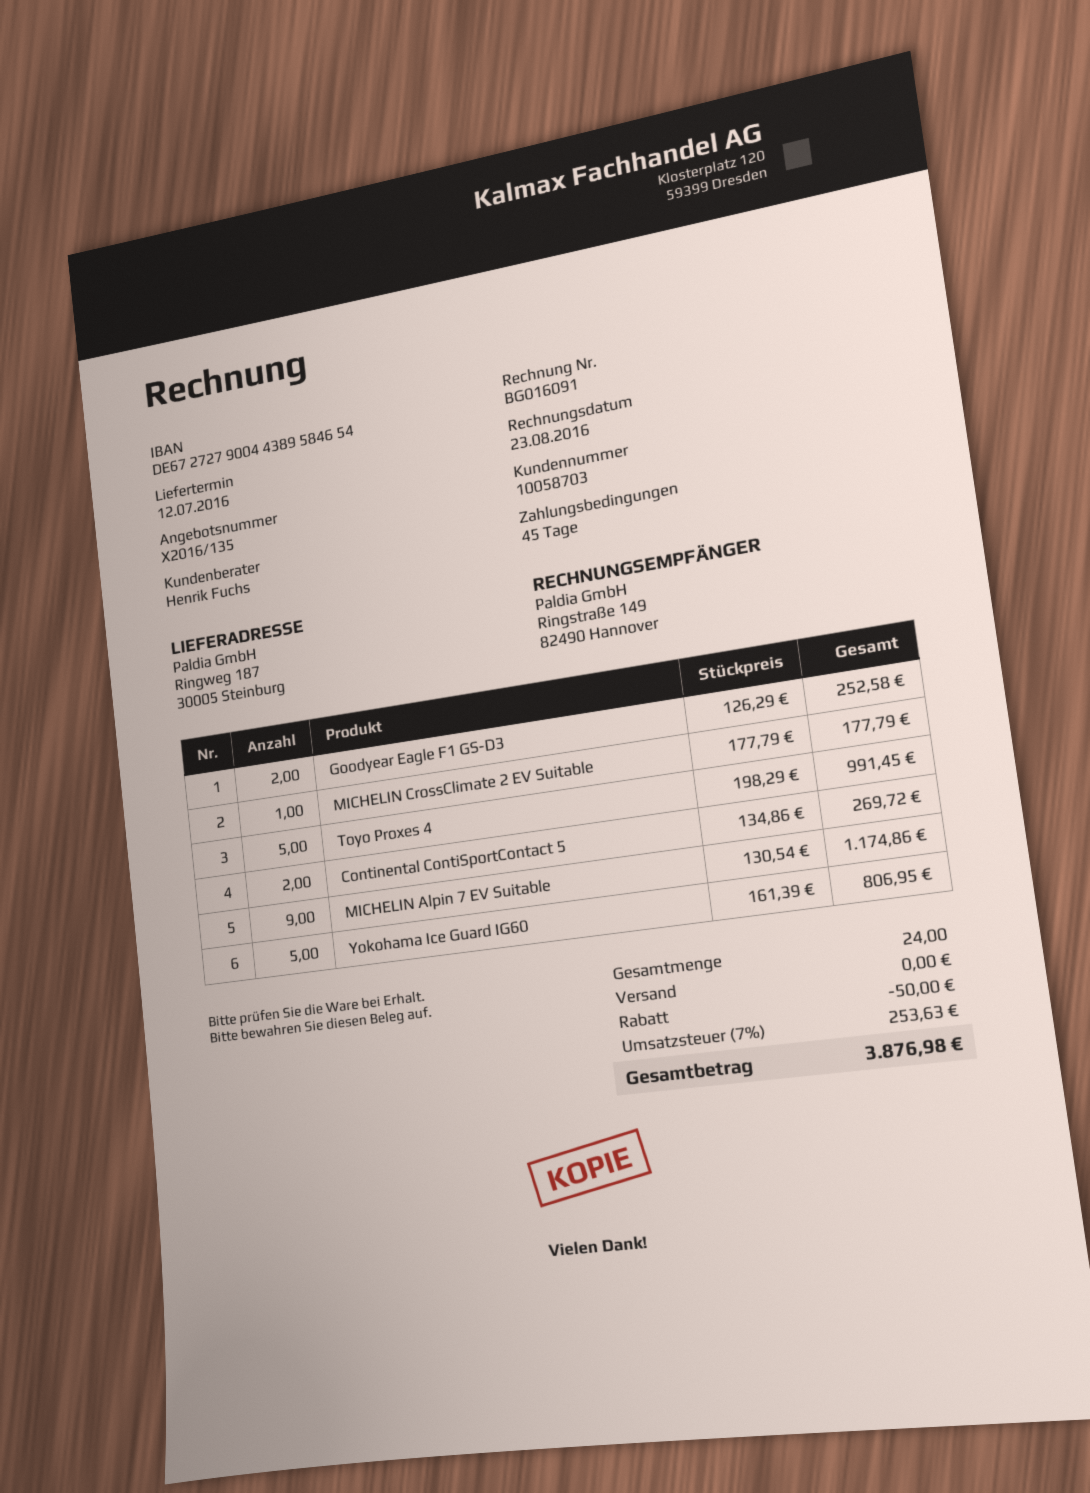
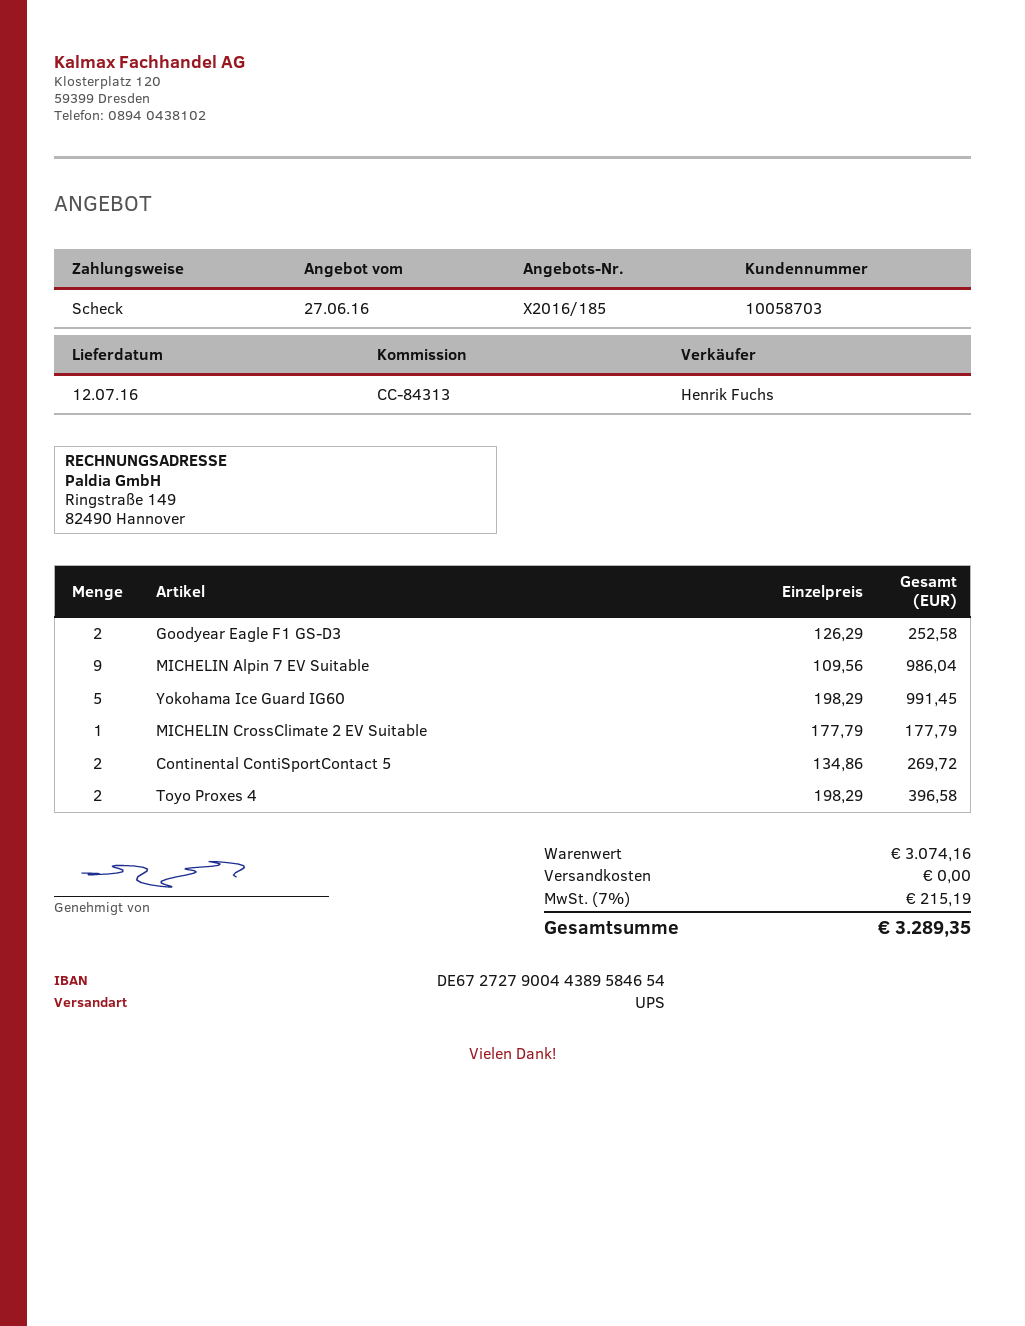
quote number: X2016/135 -> X2016/185
Toyo Proxes 4: 5 x 198.29 = 991.45 -> 2 x 198.29 = 396.58
MICHELIN Alpin 7 EV Suitable: 9 x 130.54 = 1174.86 -> 9 x 109.56 = 986.04
Yokohama Ice Guard IG60: 5 x 161.39 = 806.95 -> 5 x 198.29 = 991.45
discount: 50.00 -> none
tax: 7% = 253.63 -> 7% = 215.19
total: 3876.98 -> 3289.35

